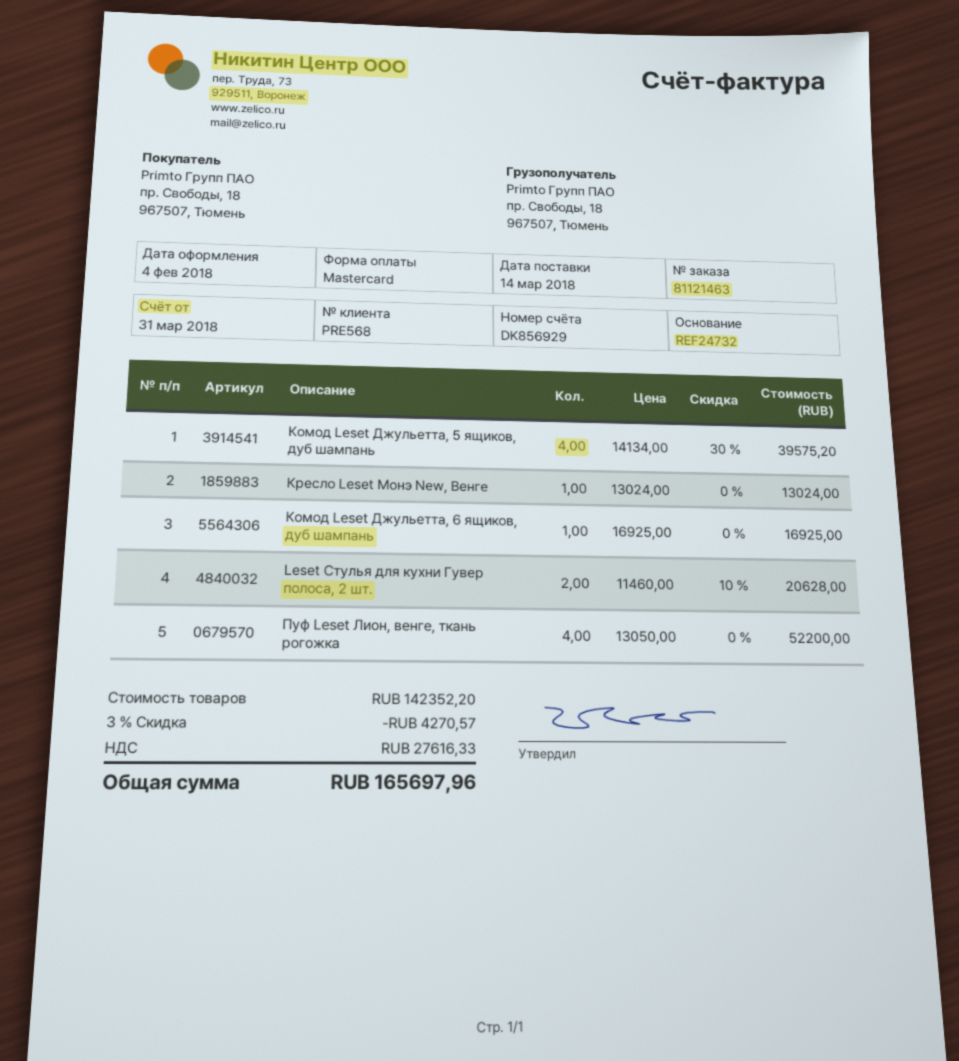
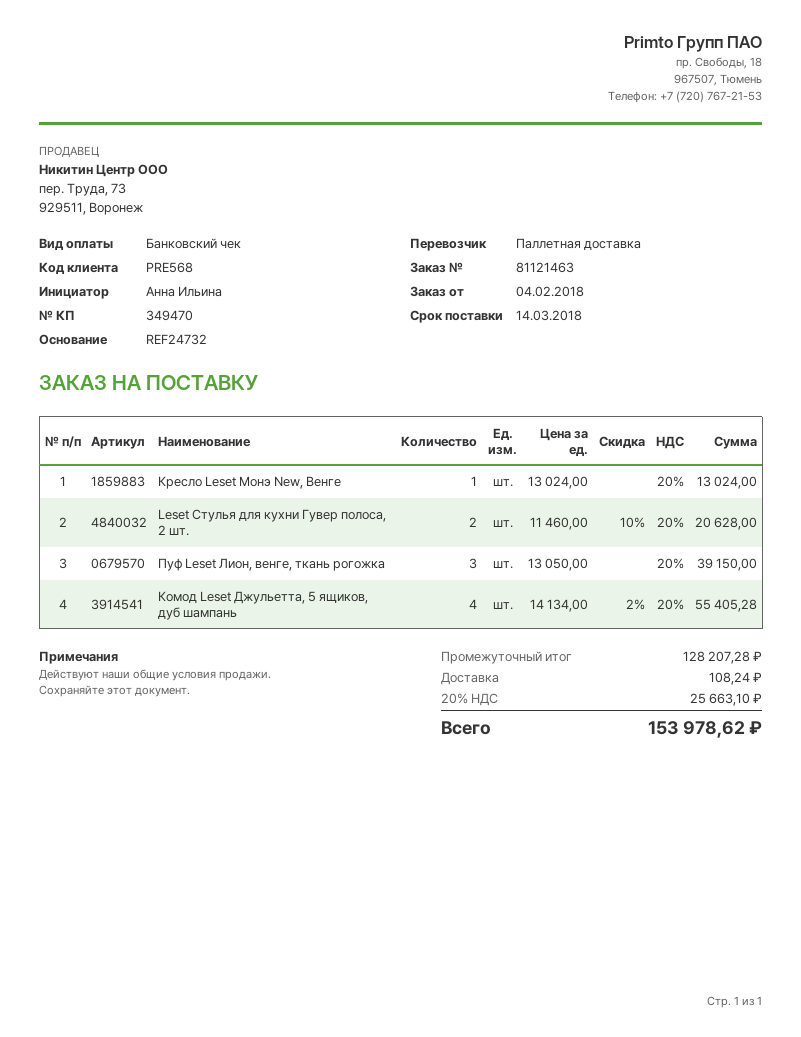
payment method: Mastercard -> cheque
Комод Leset Джульетта, 5 ящиков, дуб шампань: 4 x 14134.00 - 30% = 39575.20 -> 4 x 14134.00 - 2% = 55405.28
Комод Leset Джульетта, 6 ящиков, дуб шампань: 1 x 16925.00 = 16925.00 -> none
Пуф Leset Лион, венге, ткань рогожка: 4 x 13050.00 = 52200.00 -> 3 x 13050.00 = 39150.00
subtotal: 142352.20 -> 128207.28
discount: 3% = 4270.57 -> none
shipping: none -> 108.24
tax: 27616.33 -> 25663.10
total: 165697.96 -> 153978.62

